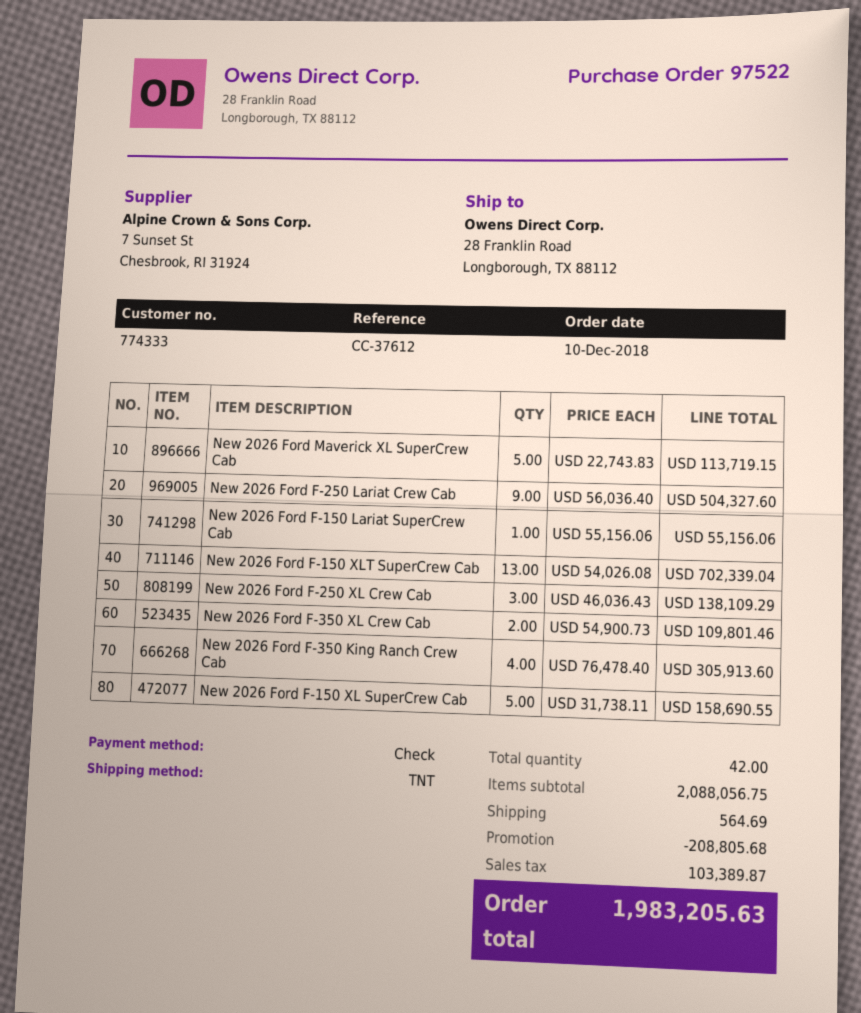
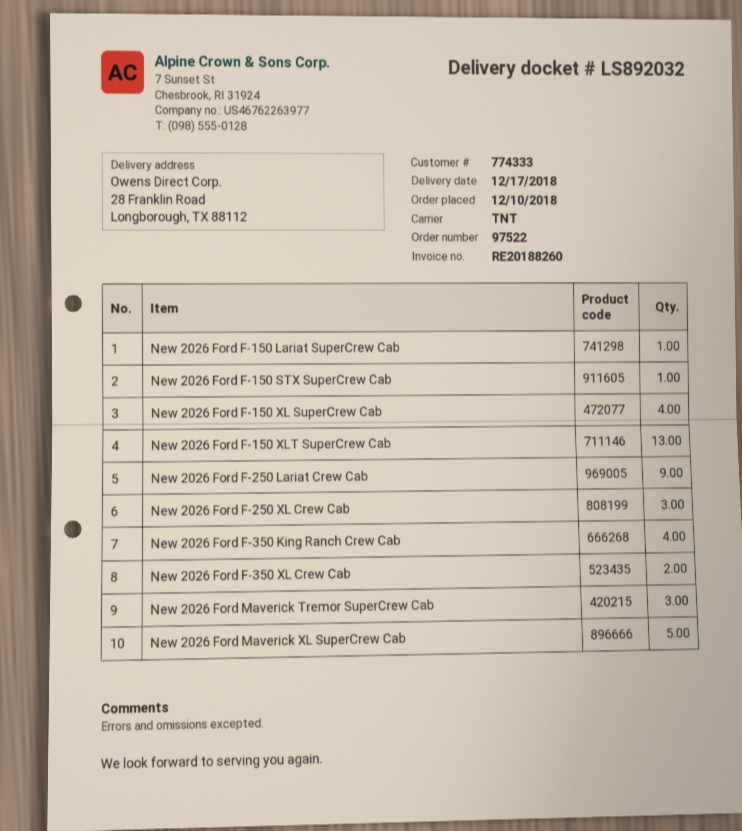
New 2026 Ford F-150 XL SuperCrew Cab: 5 -> 4
New 2026 Ford F-150 STX SuperCrew Cab: none -> 1
New 2026 Ford Maverick Tremor SuperCrew Cab: none -> 3

